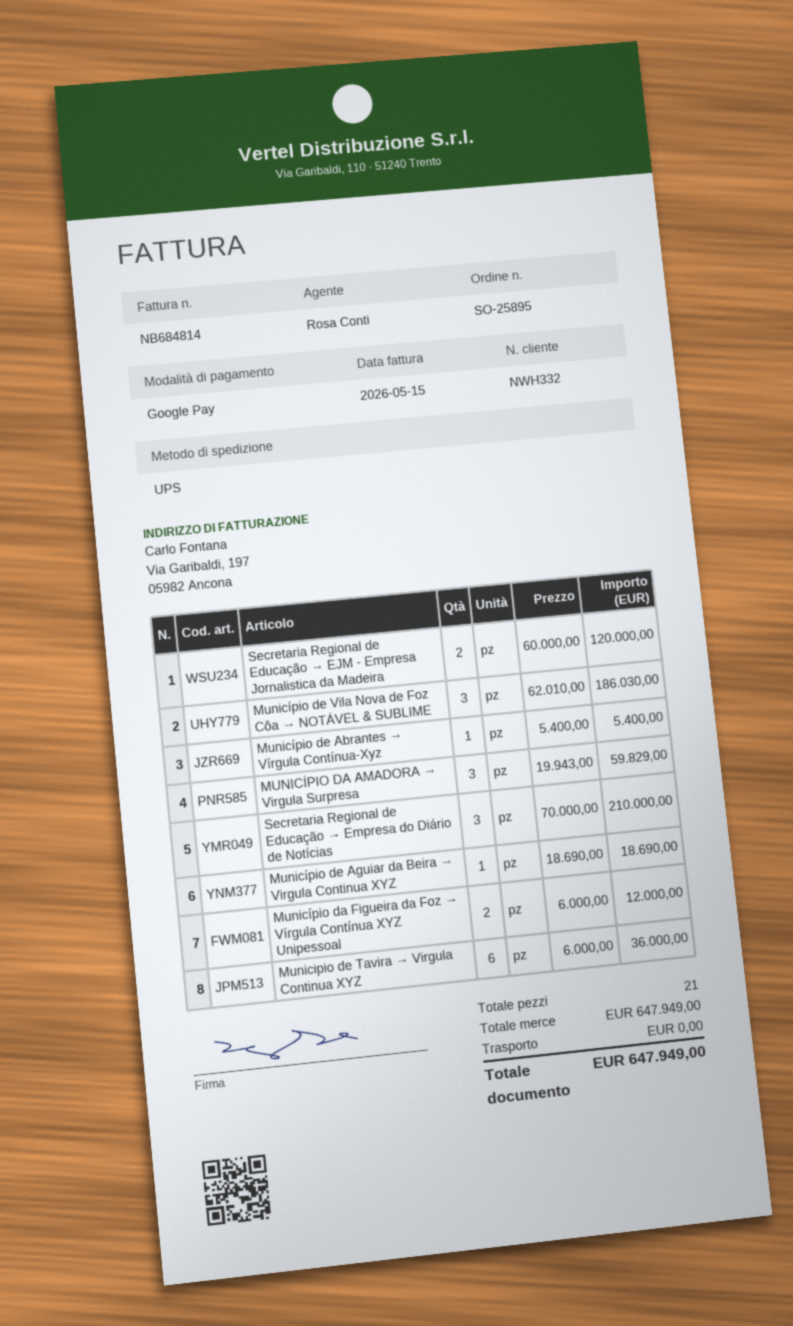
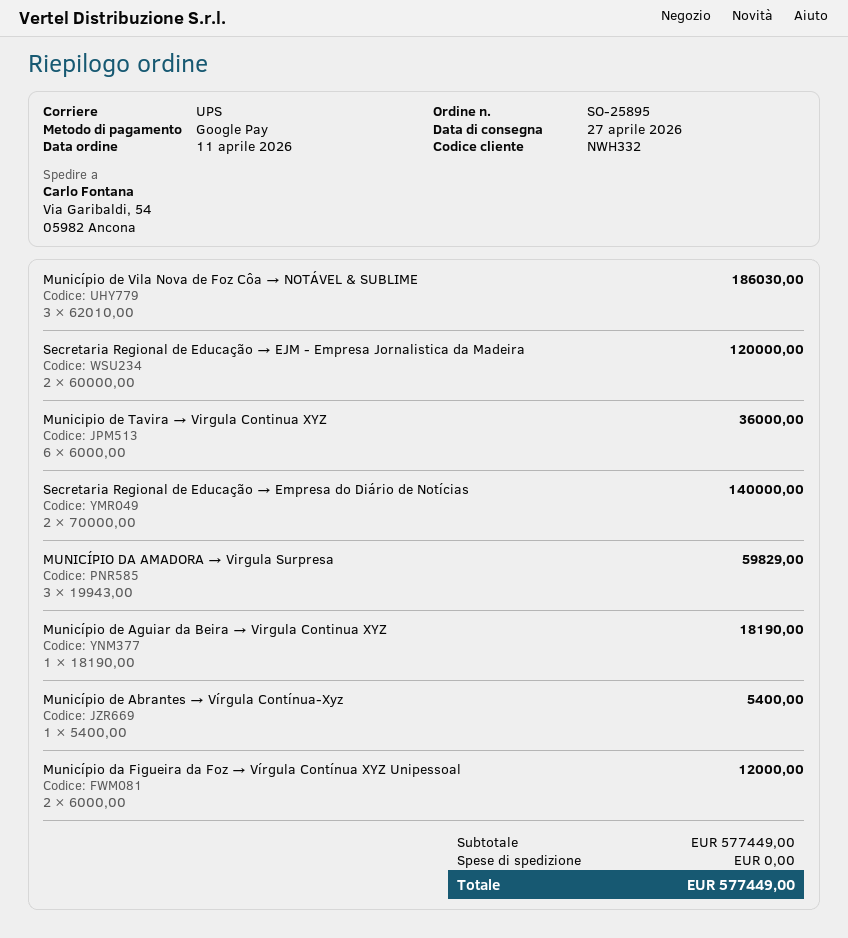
Secretaria Regional de Educação → Empresa do Diário de Notícias: 3 x 70000.00 = 210000.00 -> 2 x 70000.00 = 140000.00
Município de Aguiar da Beira → Virgula Continua XYZ: 1 x 18690.00 = 18690.00 -> 1 x 18190.00 = 18190.00
subtotal: 647949.00 -> 577449.00
total: 647949.00 -> 577449.00

